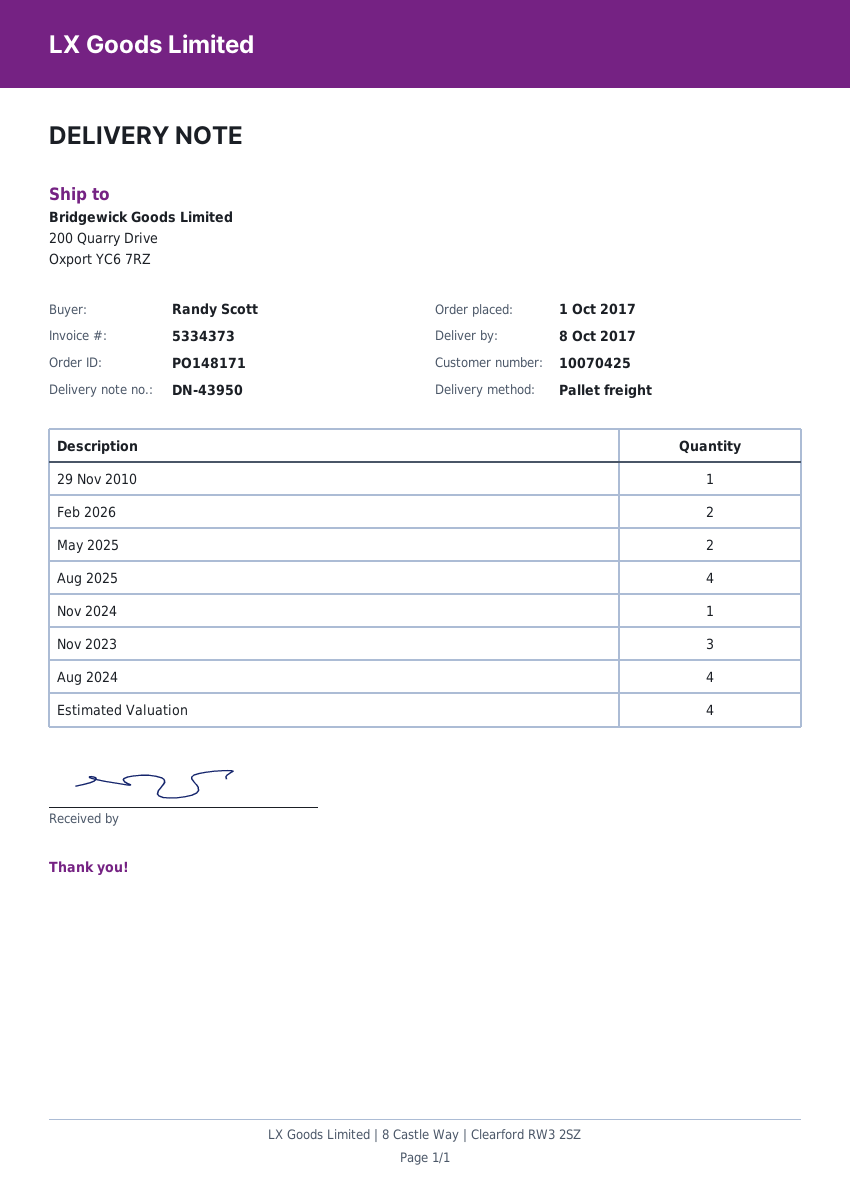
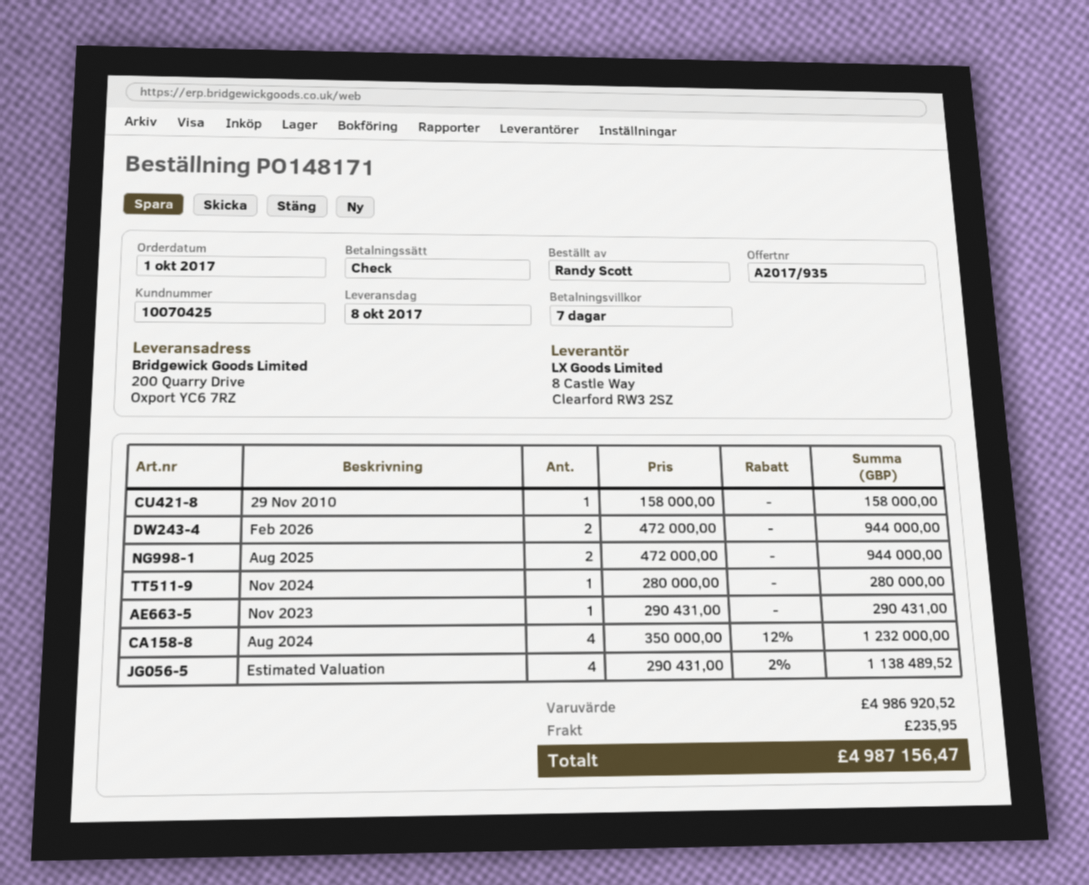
May 2025: 2 -> none
Aug 2025: 4 -> 2
Nov 2023: 3 -> 1

